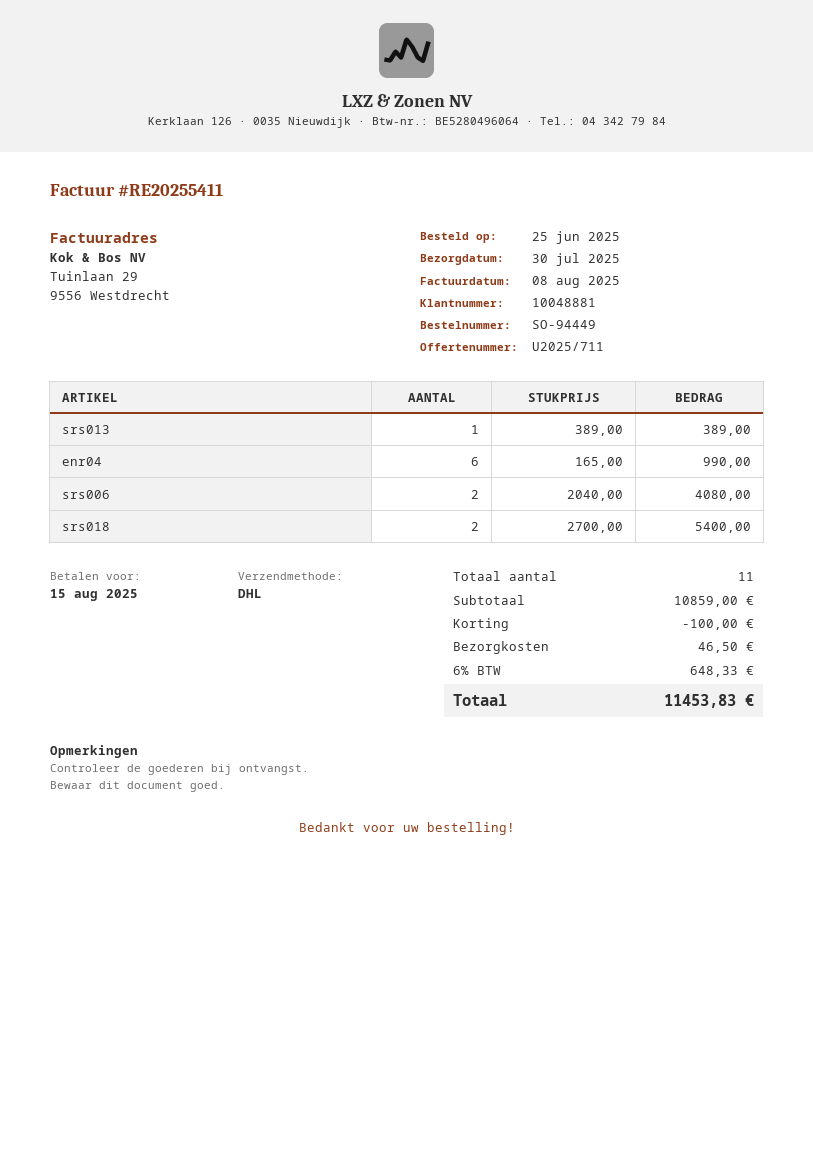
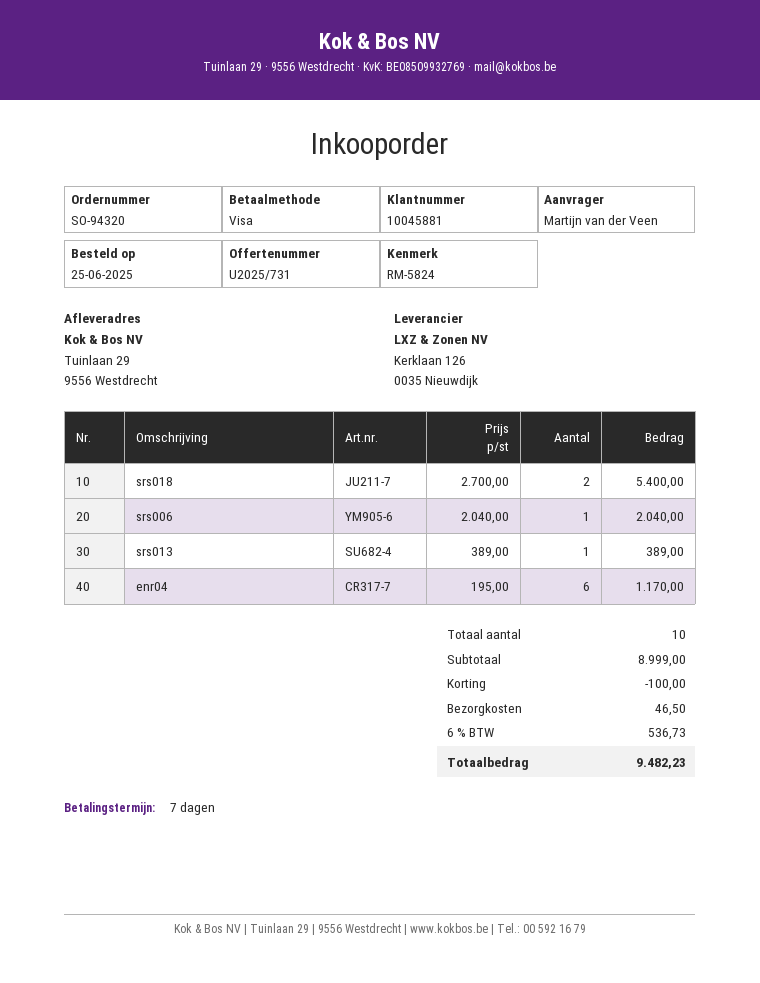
quote number: U2025/711 -> U2025/731
order number: SO-94449 -> SO-94320
customer number: 10048881 -> 10045881
enr04: 6 x 165.00 = 990.00 -> 6 x 195.00 = 1170.00
srs006: 2 x 2040.00 = 4080.00 -> 1 x 2040.00 = 2040.00
total quantity: 11 -> 10
subtotal: 10859.00 -> 8999.00
tax: 6% = 648.33 -> 6% = 536.73
total: 11453.83 -> 9482.23

